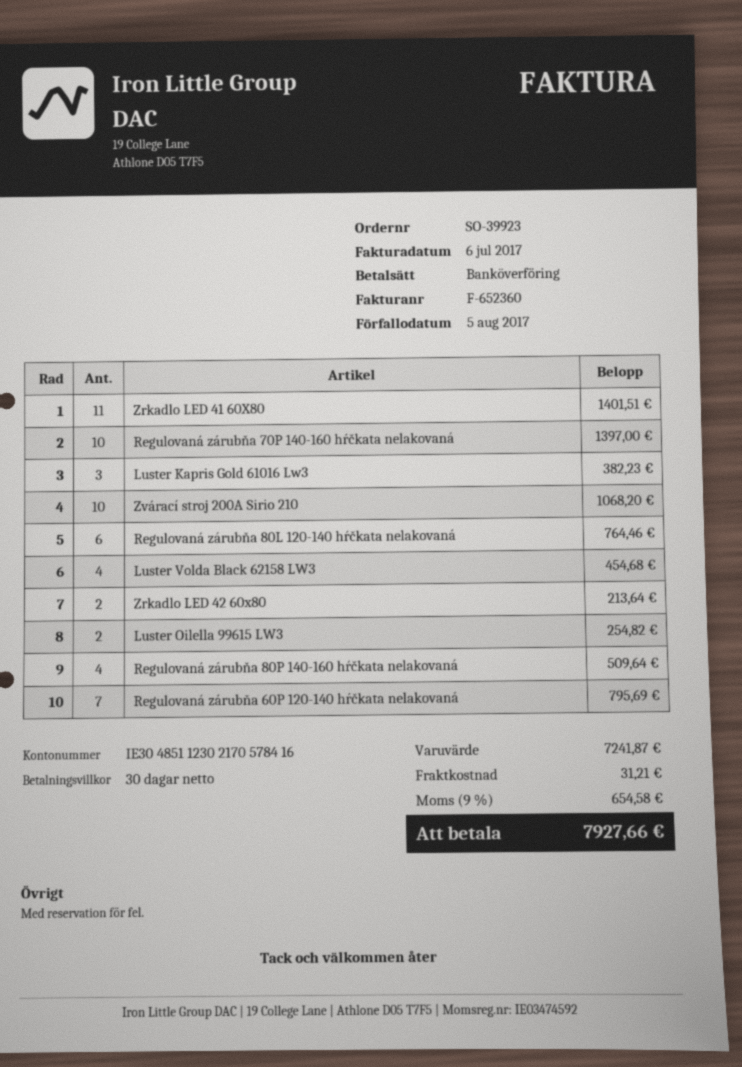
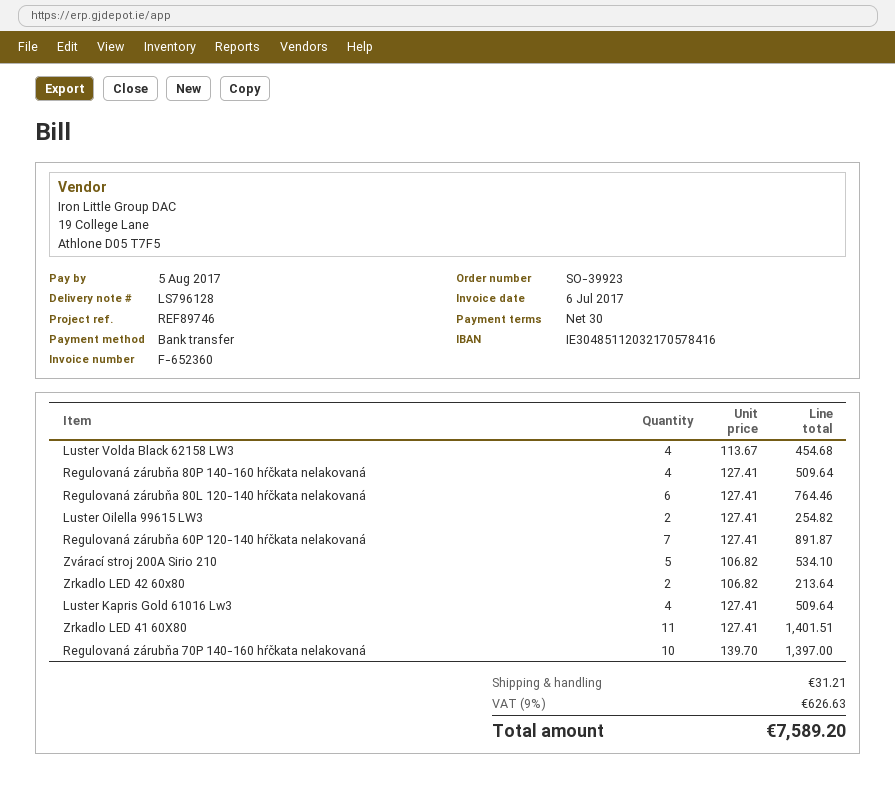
bank account: IE30485112302170578416 -> IE30485112032170578416
Luster Kapris Gold 61016 Lw3: 3 for 382.23 -> 4 for 509.64
Zvárací stroj 200A Sirio 210: 10 for 1068.20 -> 5 for 534.10
Regulovaná zárubňa 60P 120-140 hŕčkata nelakovaná: 7 for 795.69 -> 7 for 891.87
tax: 9% = 654.58 -> 9% = 626.63
total: 7927.66 -> 7589.20

